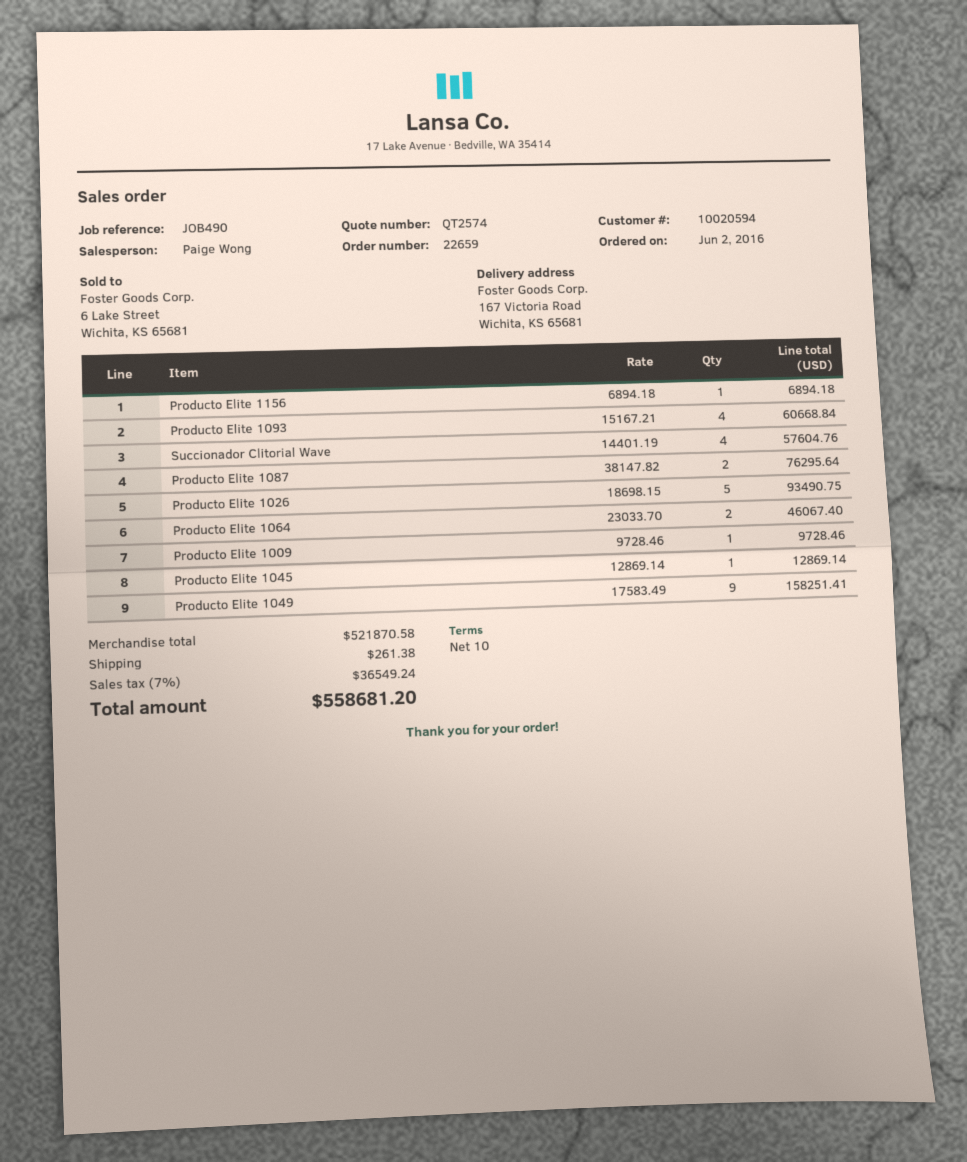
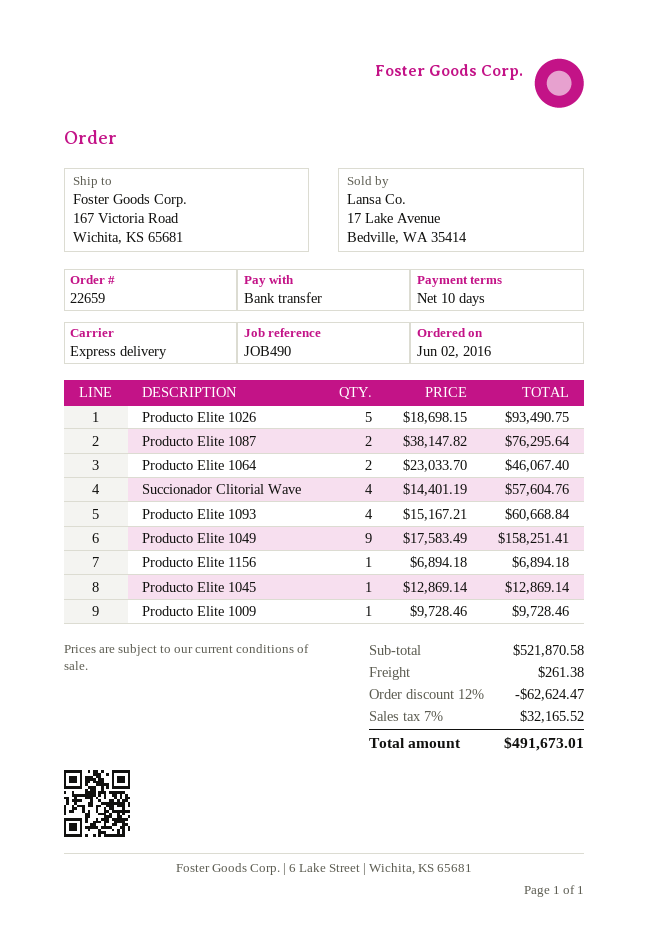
discount: none -> 12% = 62624.47
tax: 7% = 36549.24 -> 7% = 32165.52
total: 558681.20 -> 491673.01

